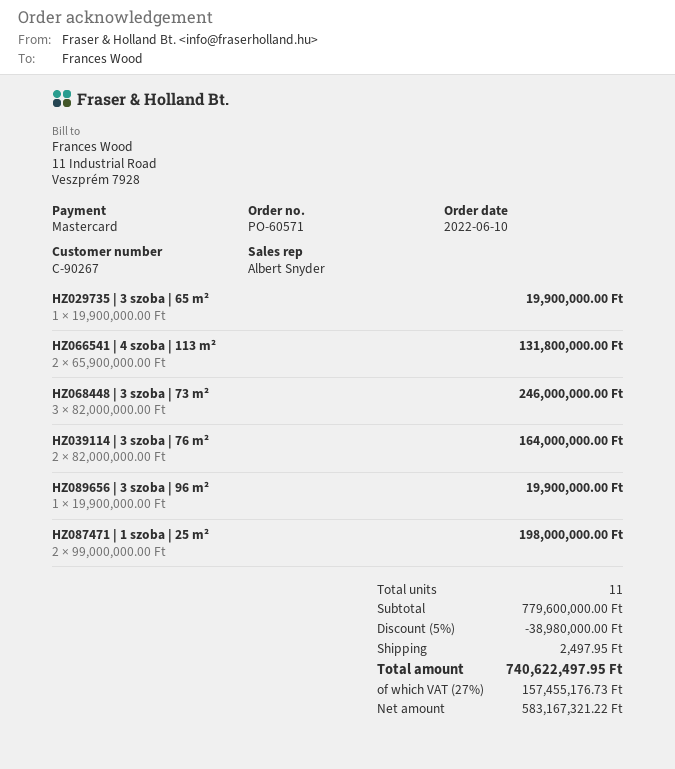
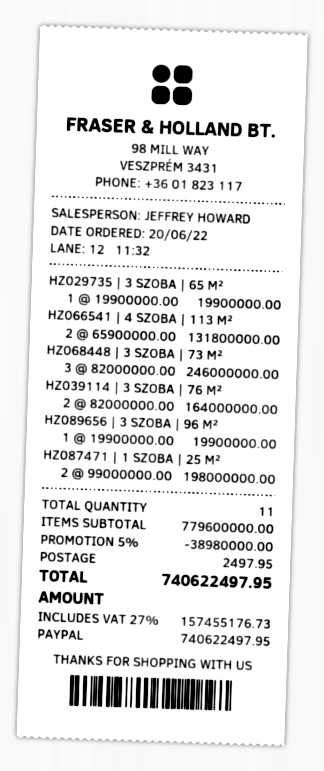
order date: 2022-06-10 -> 2022-06-20
sales rep: Albert Snyder -> JEFFREY HOWARD
payment method: Mastercard -> PayPal

